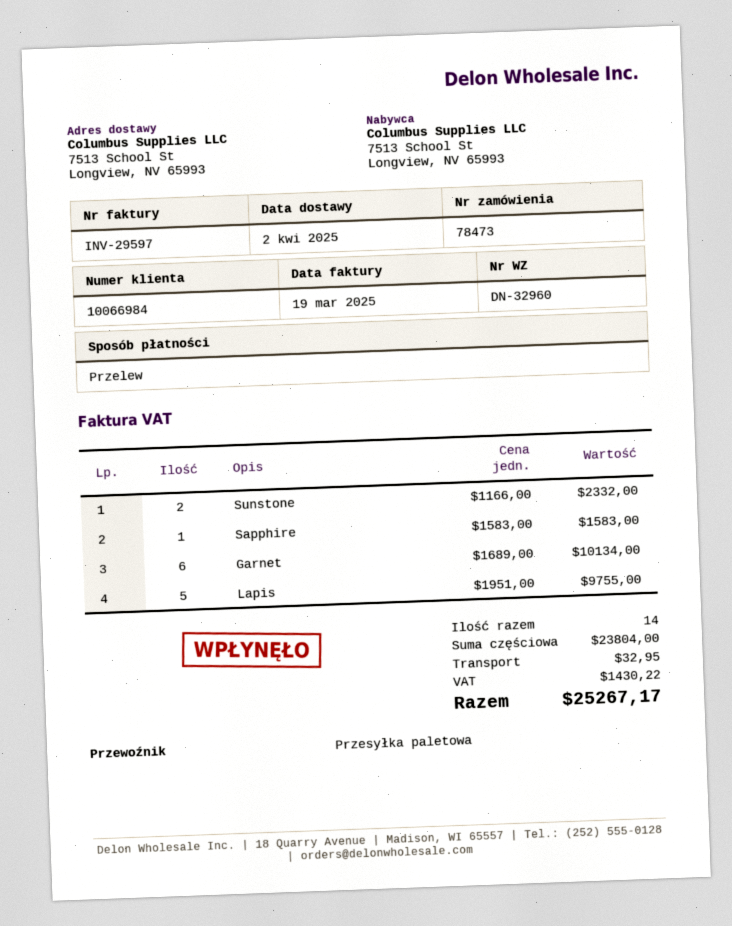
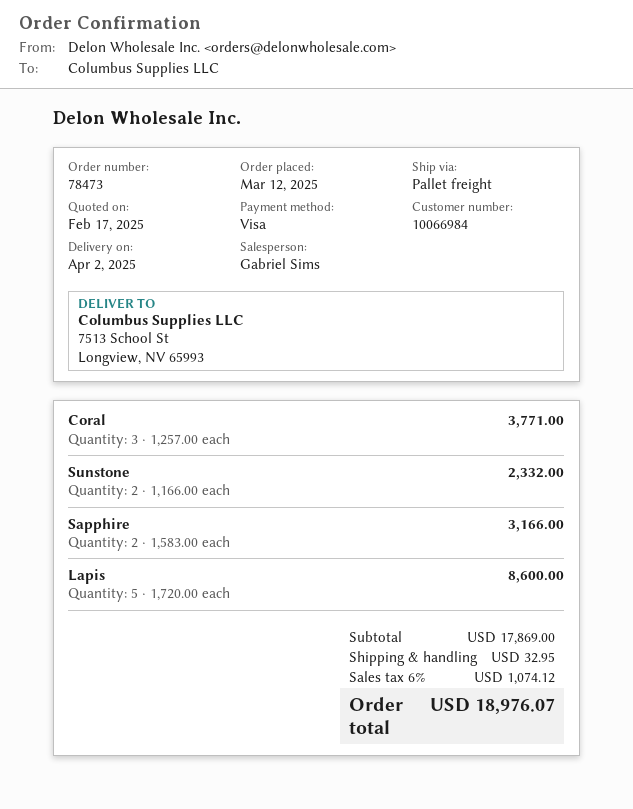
payment method: bank transfer -> Visa
Sapphire: 1 x 1583.00 = 1583.00 -> 2 x 1583.00 = 3166.00
Garnet: 6 x 1689.00 = 10134.00 -> none
Lapis: 5 x 1951.00 = 9755.00 -> 5 x 1720.00 = 8600.00
Coral: none -> 3 x 1257.00 = 3771.00
subtotal: 23804.00 -> 17869.00
tax: 1430.22 -> 1074.12
total: 25267.17 -> 18976.07

